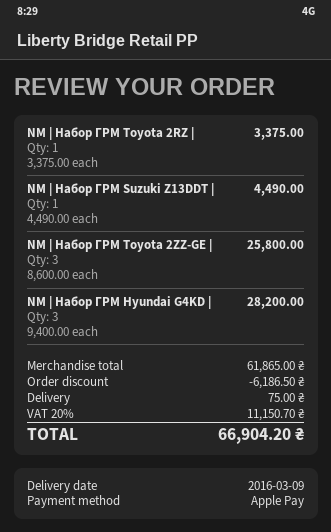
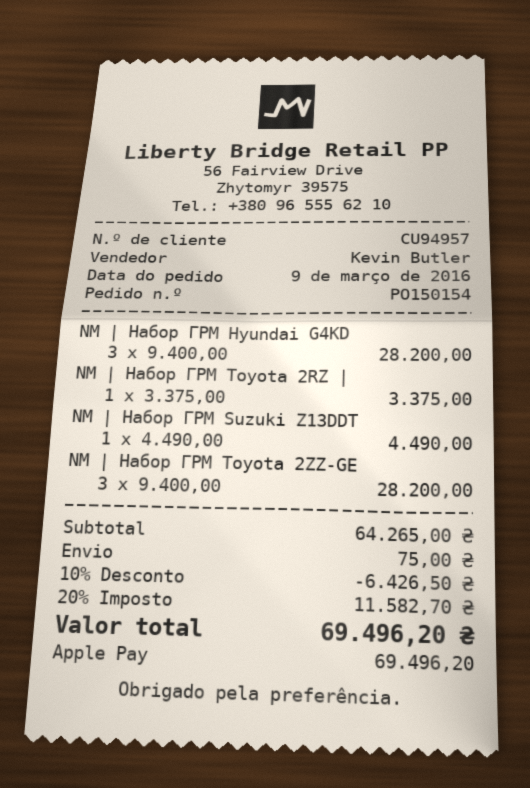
NM | Набор ГРМ Toyota 2ZZ-GE |: 3 x 8600.00 = 25800.00 -> 3 x 9400.00 = 28200.00
subtotal: 61865.00 -> 64265.00
discount: 6186.50 -> 6426.50
tax: 20% = 11150.70 -> 20% = 11582.70
total: 66904.20 -> 69496.20

